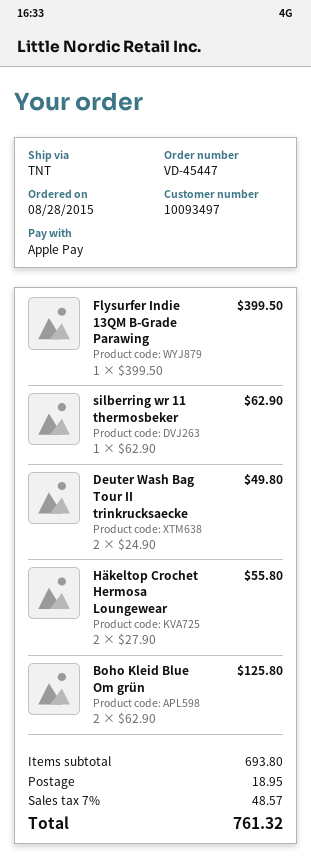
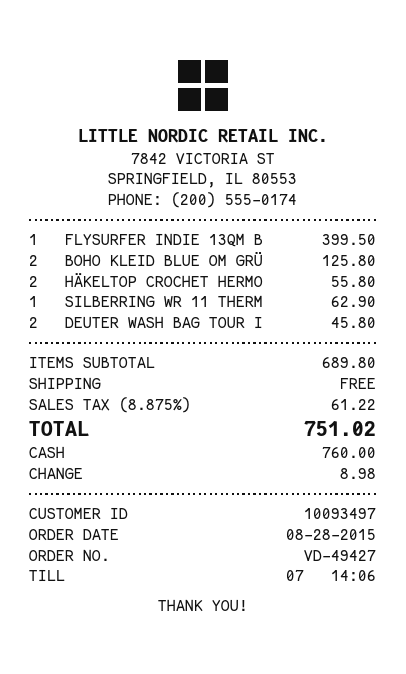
order number: VD-45447 -> VD-49427
payment method: Apple Pay -> cash
Deuter Wash Bag Tour II trinkrucksaecke: 2 for 49.80 -> 2 for 45.80
subtotal: 693.80 -> 689.80
shipping: 18.95 -> 0.00
tax: 7% = 48.57 -> 8.875% = 61.22
total: 761.32 -> 751.02

